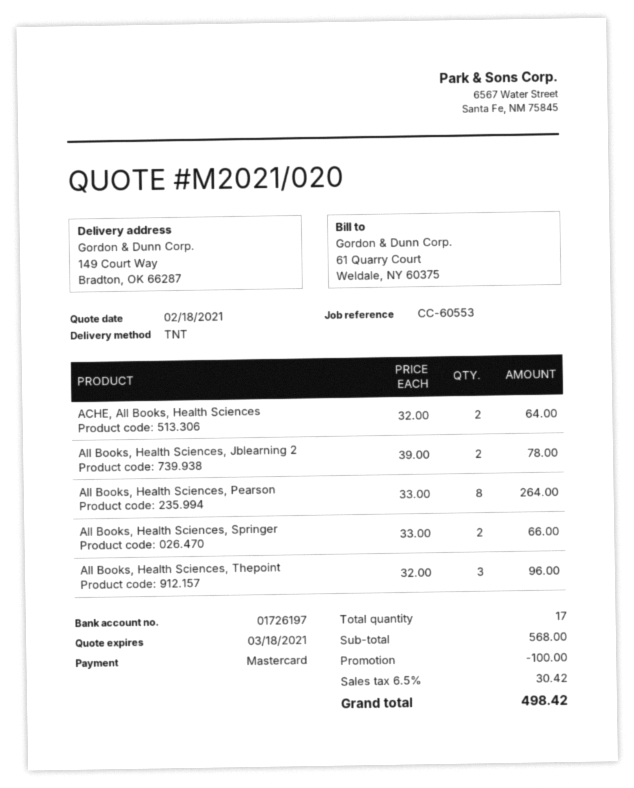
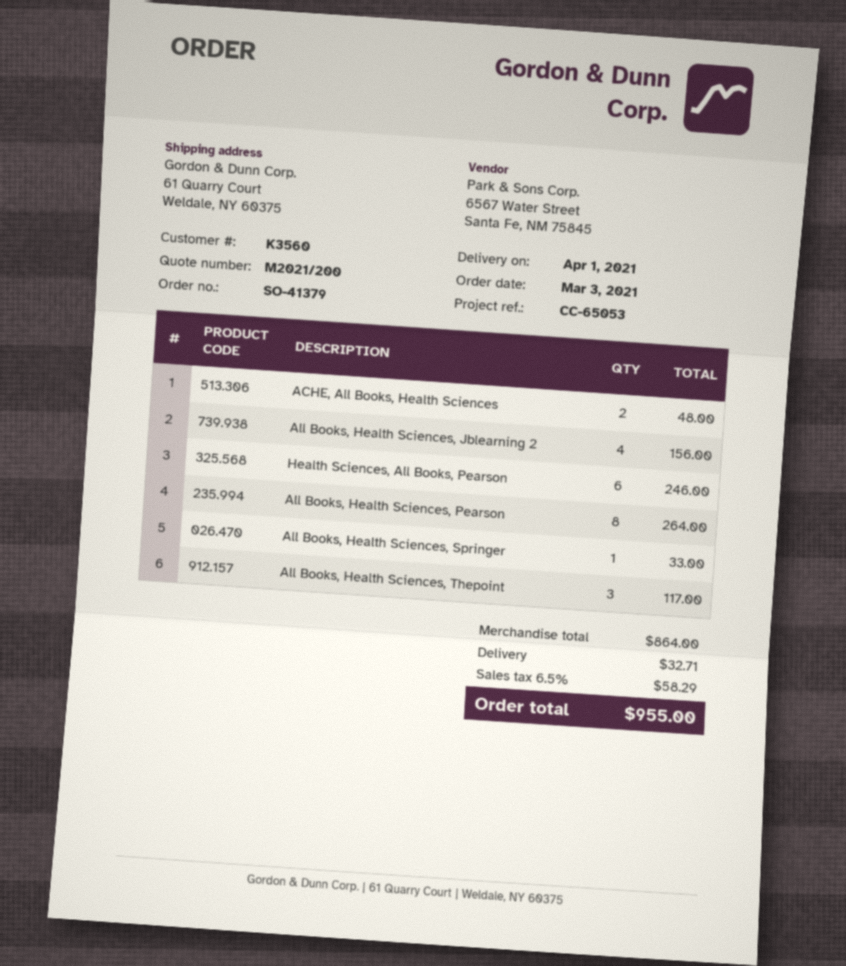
quote number: M2021/020 -> M2021/200
reference: CC-60553 -> CC-65053
ship to: 149 Court Way, Bradton, OK 66287 -> 61 Quarry Court, Weldale, NY 60375
ACHE, All Books, Health Sciences: 2 for 64.00 -> 2 for 48.00
All Books, Health Sciences, Jblearning 2: 2 for 78.00 -> 4 for 156.00
All Books, Health Sciences, Springer: 2 for 66.00 -> 1 for 33.00
All Books, Health Sciences, Thepoint: 3 for 96.00 -> 3 for 117.00
Health Sciences, All Books, Pearson: none -> 6 for 246.00
subtotal: 568.00 -> 864.00
discount: 100.00 -> none
shipping: none -> 32.71
tax: 6.5% = 30.42 -> 6.5% = 58.29
total: 498.42 -> 955.00

